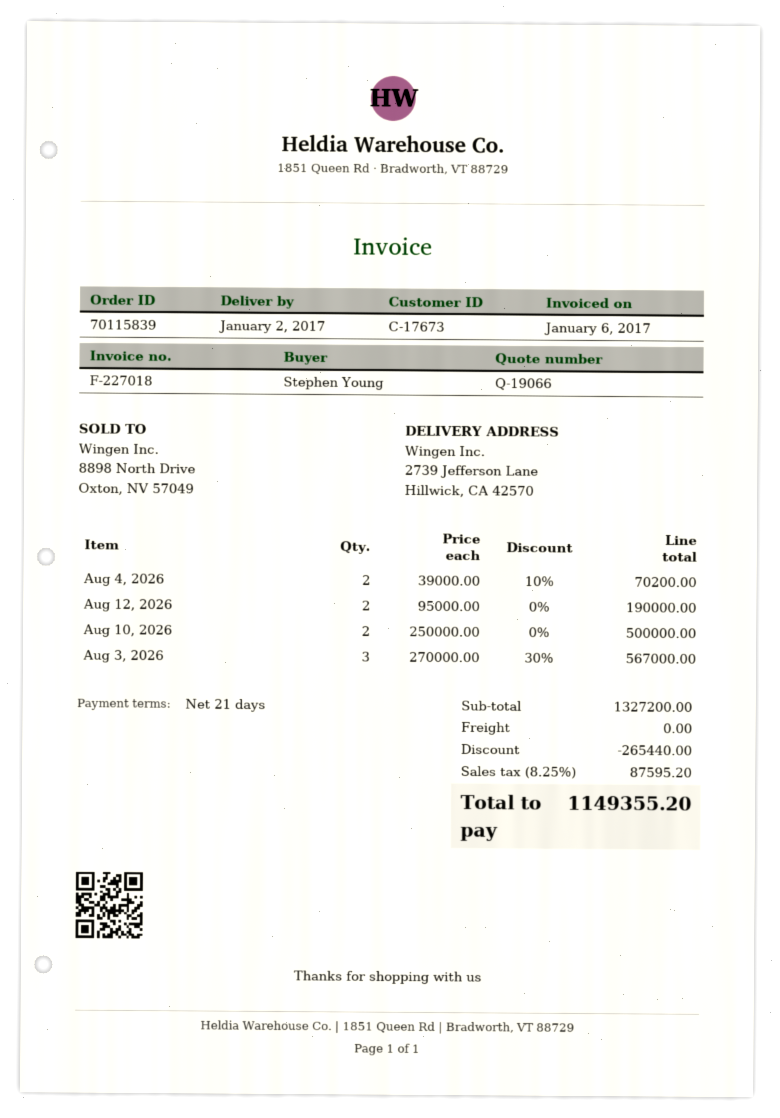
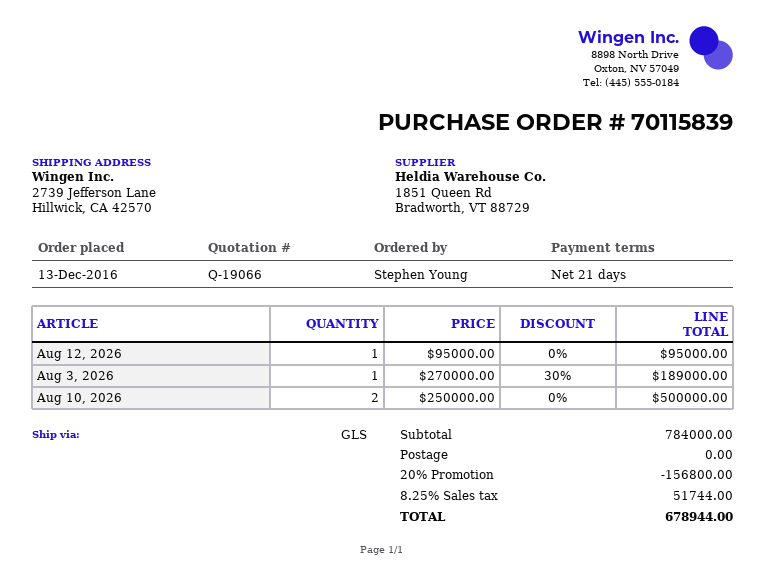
Aug 4, 2026: 2 x 39000.00 - 10% = 70200.00 -> none
Aug 12, 2026: 2 x 95000.00 = 190000.00 -> 1 x 95000.00 = 95000.00
Aug 3, 2026: 3 x 270000.00 - 30% = 567000.00 -> 1 x 270000.00 - 30% = 189000.00
subtotal: 1327200.00 -> 784000.00
discount: 265440.00 -> 156800.00
tax: 8.25% = 87595.20 -> 8.25% = 51744.00
total: 1149355.20 -> 678944.00

